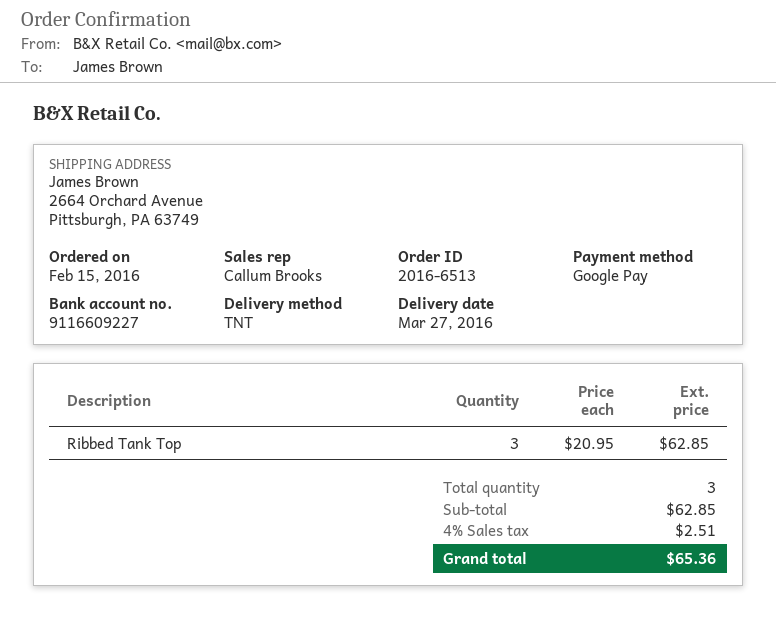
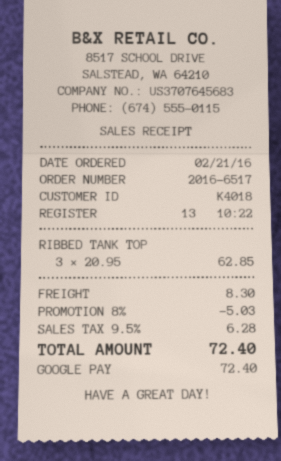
order number: 2016-6513 -> 2016-6517
order date: 2016-02-15 -> 2016-02-21
discount: none -> 8% = 5.03
shipping: none -> 8.30
tax: 4% = 2.51 -> 9.5% = 6.28
total: 65.36 -> 72.40

